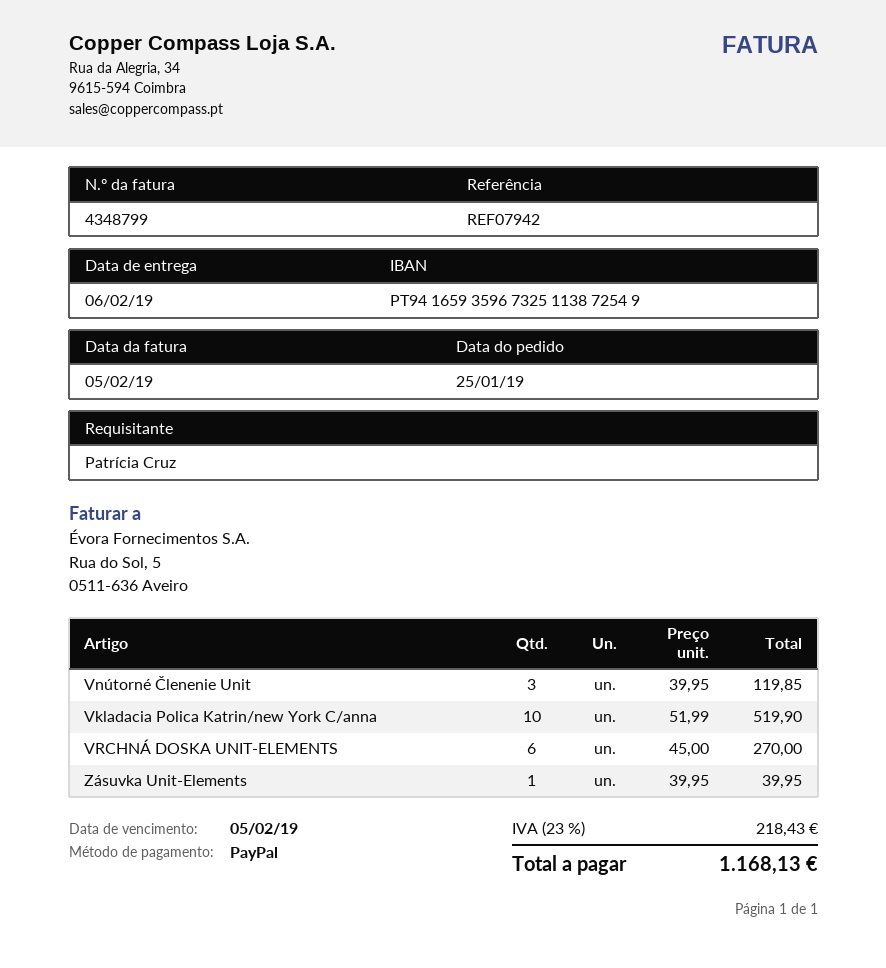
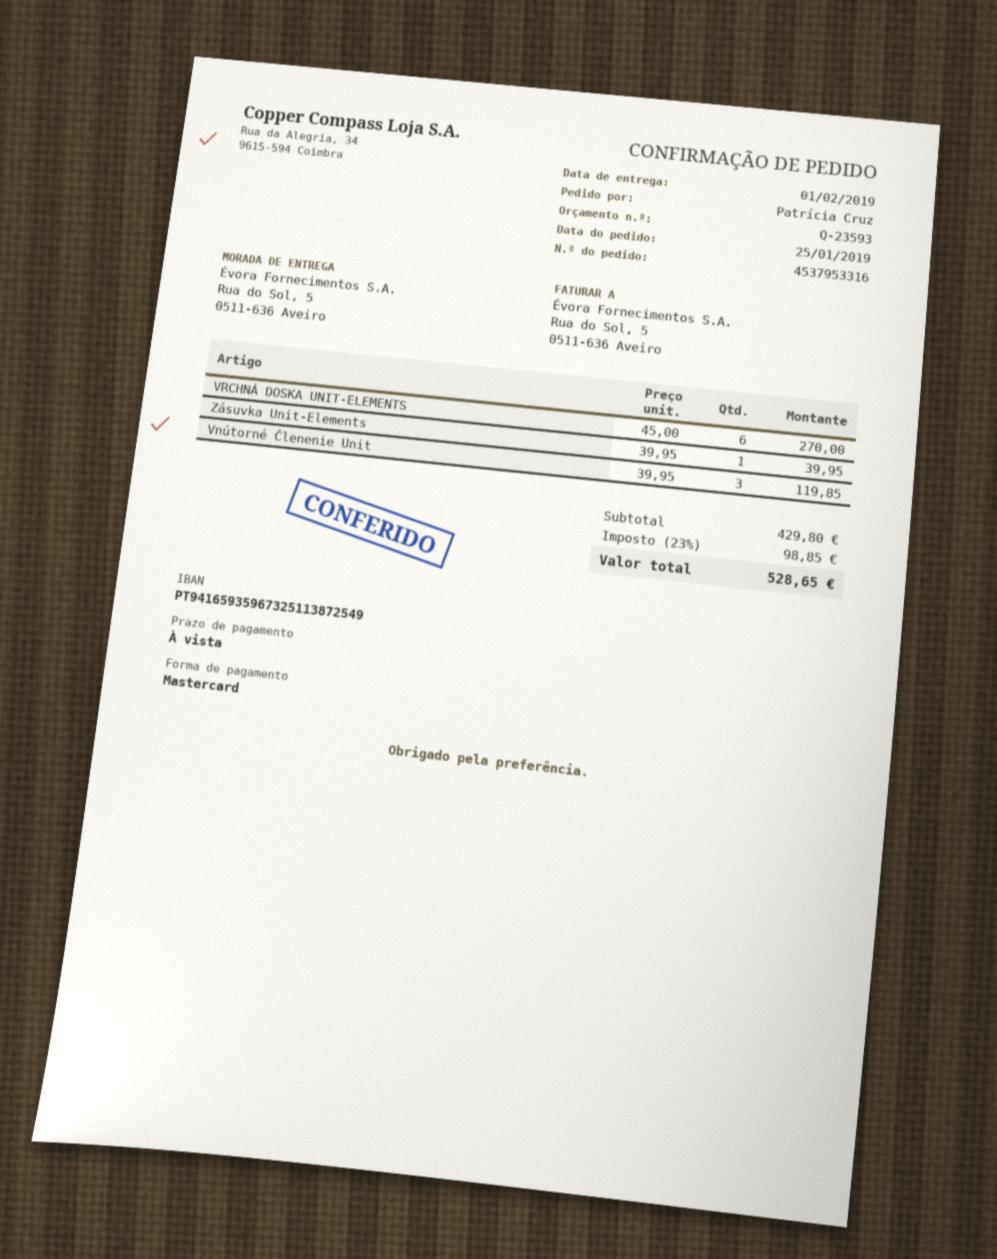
delivery date: 2019-02-06 -> 2019-02-01
payment method: PayPal -> Mastercard
Vkladacia Polica Katrin/new York C/anna: 10 x 51.99 = 519.90 -> none
tax: 23% = 218.43 -> 23% = 98.85
total: 1168.13 -> 528.65

